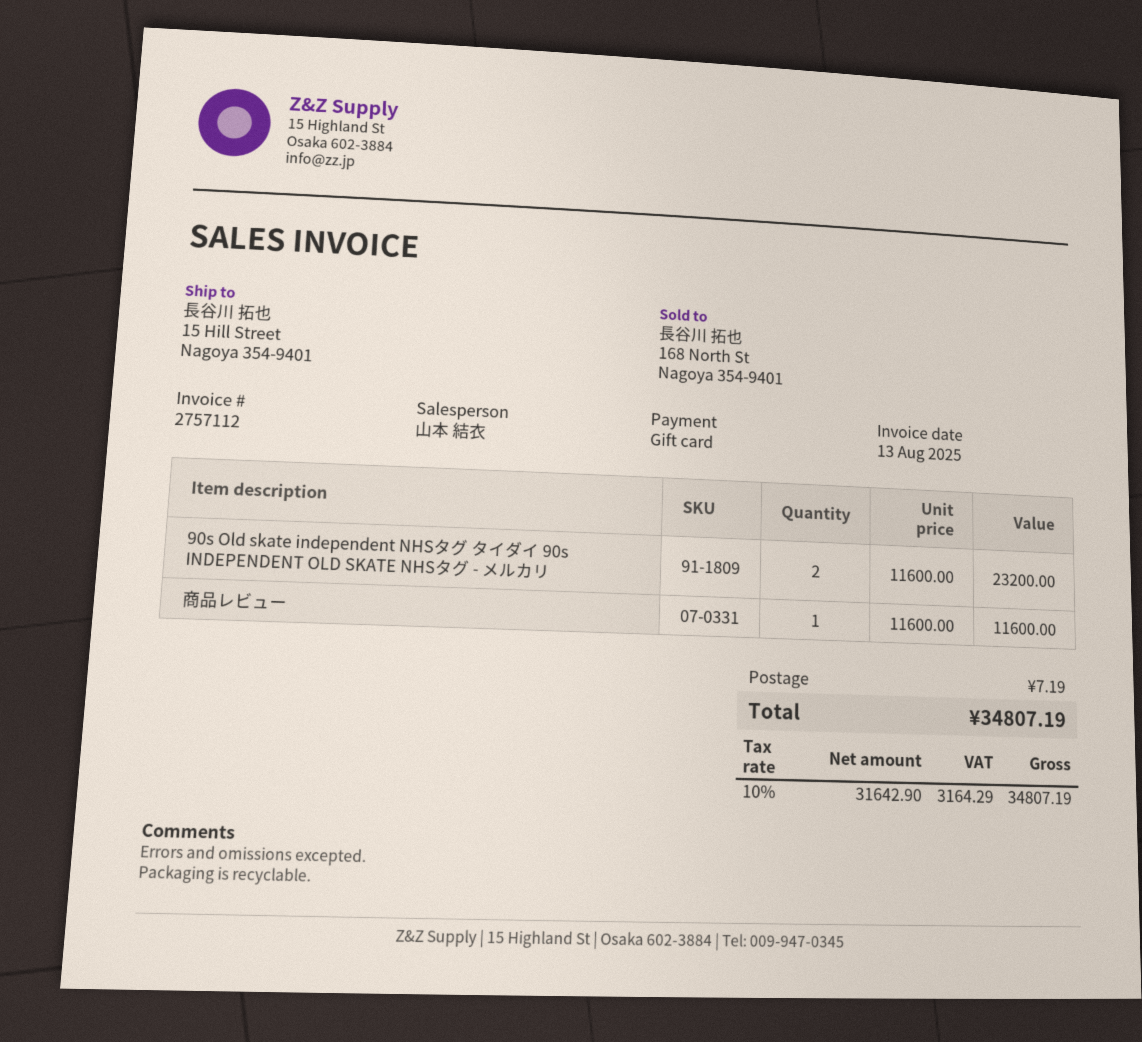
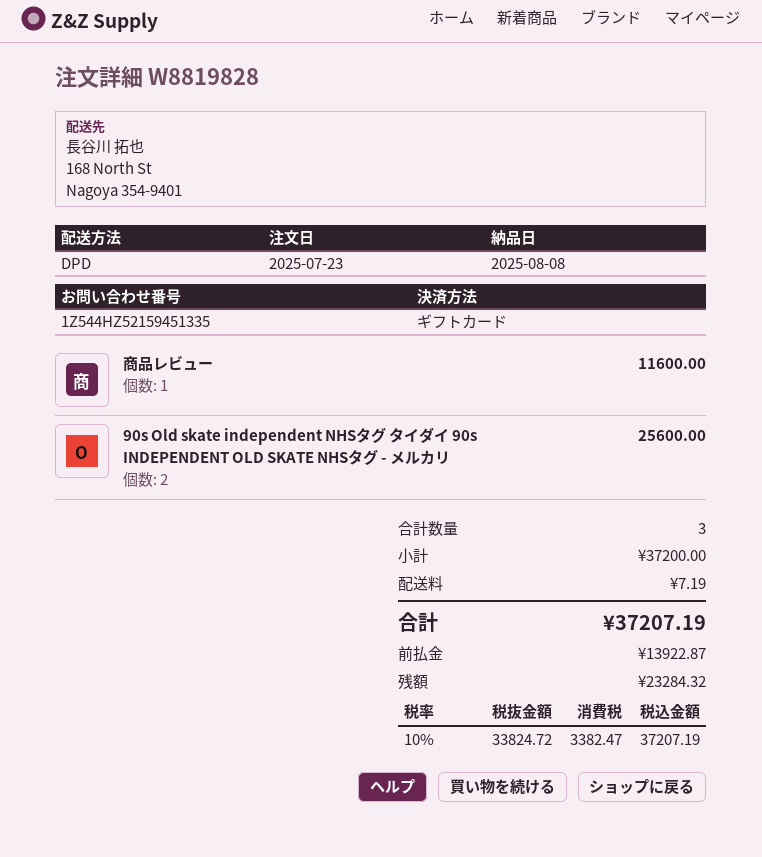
ship to: 15 Hill Street, Nagoya 354-9401 -> 168 North St, Nagoya 354-9401
90s Old skate independent NHSタグ タイダイ 90s INDEPENDENT OLD SKATE NHSタグ - メルカリ: 2 for 23200.00 -> 2 for 25600.00
net: 31642.90 -> 33824.72
tax: 10% = 3164.29 -> 10% = 3382.47
total: 34807.19 -> 37207.19

